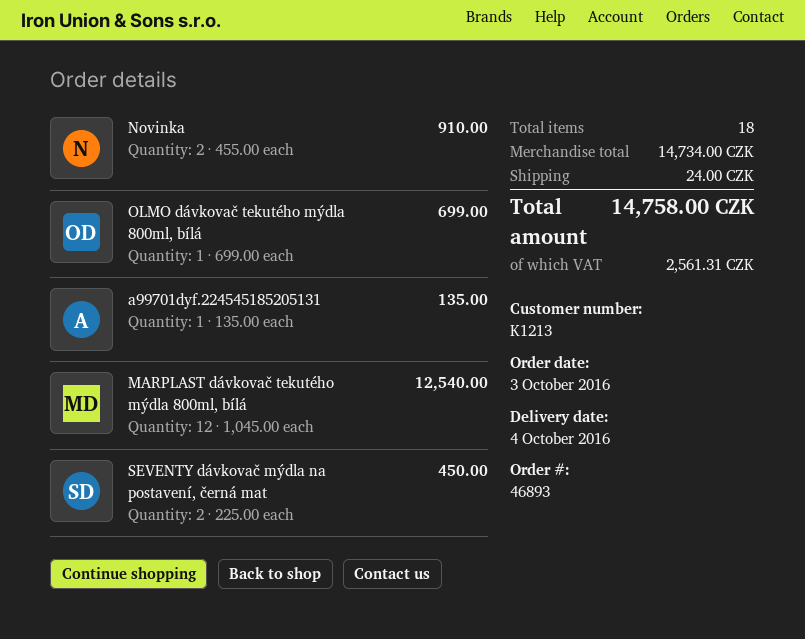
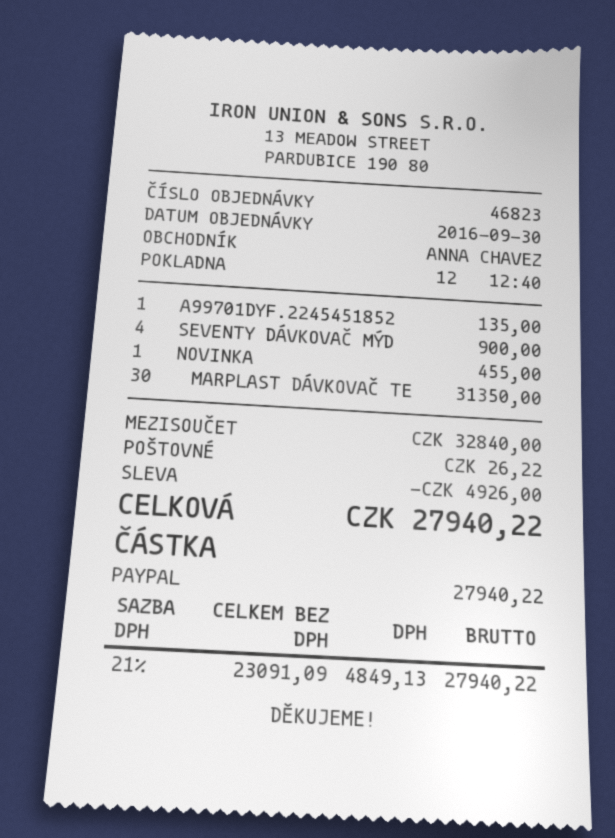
order number: 46893 -> 46823
order date: 2016-10-03 -> 2016-09-30
Novinka: 2 for 910.00 -> 1 for 455.00
OLMO dávkovač tekutého mýdla 800ml, bílá: 1 for 699.00 -> none
MARPLAST dávkovač tekutého mýdla 800ml, bílá: 12 for 12540.00 -> 30 for 31350.00
SEVENTY dávkovač mýdla na postavení, černá mat: 2 for 450.00 -> 4 for 900.00
subtotal: 14734.00 -> 32840.00
discount: none -> 4926.00
shipping: 24.00 -> 26.22
tax: 2561.31 -> 4849.13
total: 14758.00 -> 27940.22

